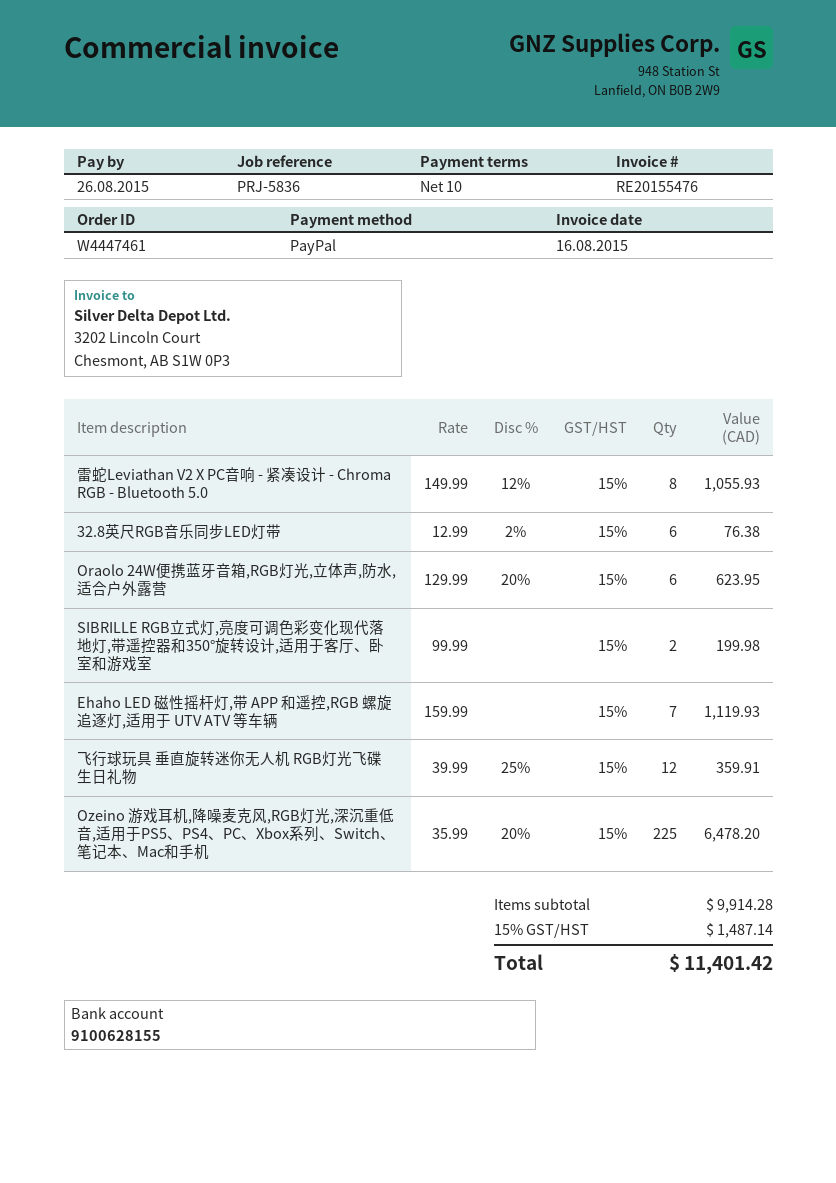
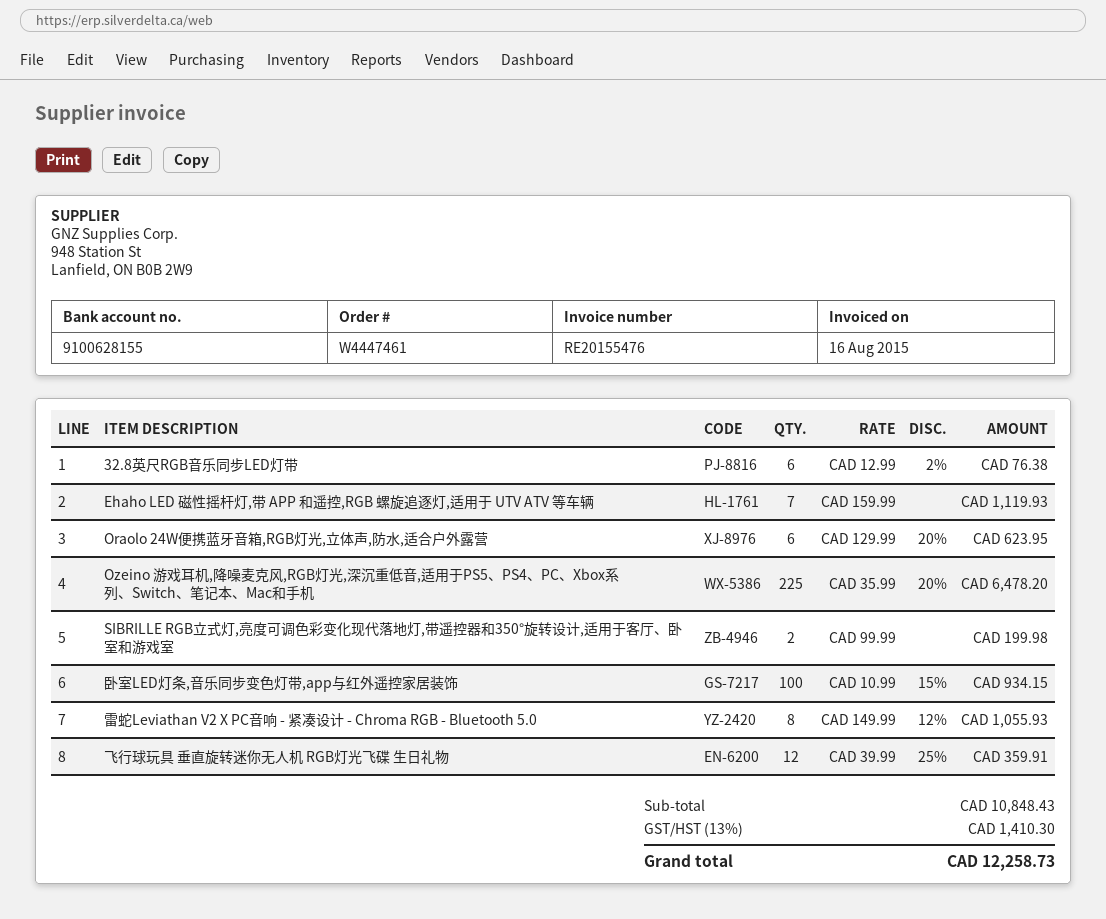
卧室LED灯条,音乐同步变色灯带,app与红外遥控家居装饰: none -> 100 x 10.99 - 15% = 934.15
subtotal: 9914.28 -> 10848.43
tax: 15% = 1487.14 -> 13% = 1410.30
total: 11401.42 -> 12258.73

